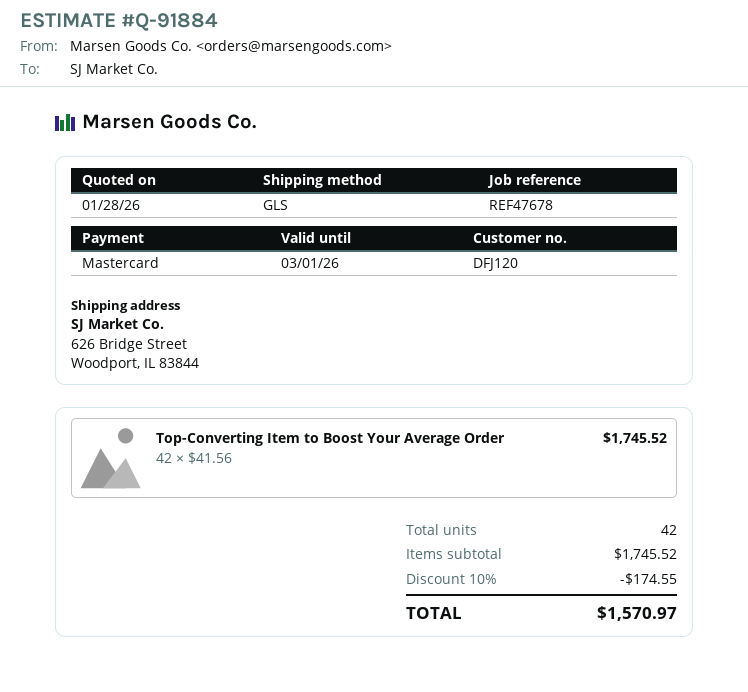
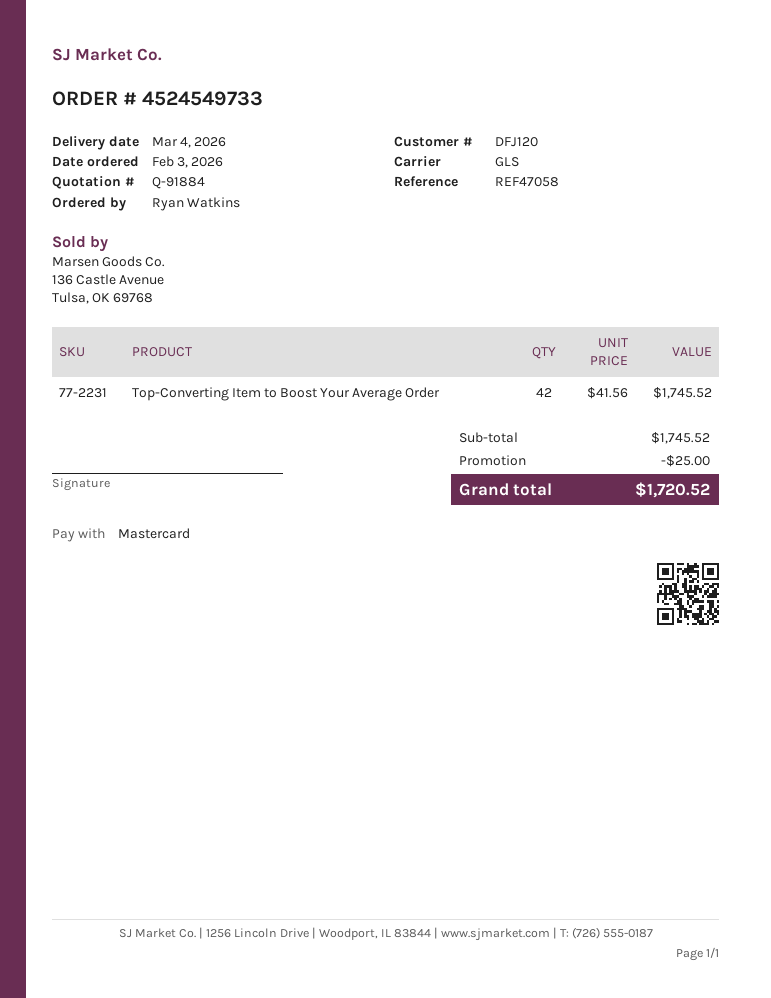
reference: REF47678 -> REF47058
discount: 174.55 -> 25.00
total: 1570.97 -> 1720.52

